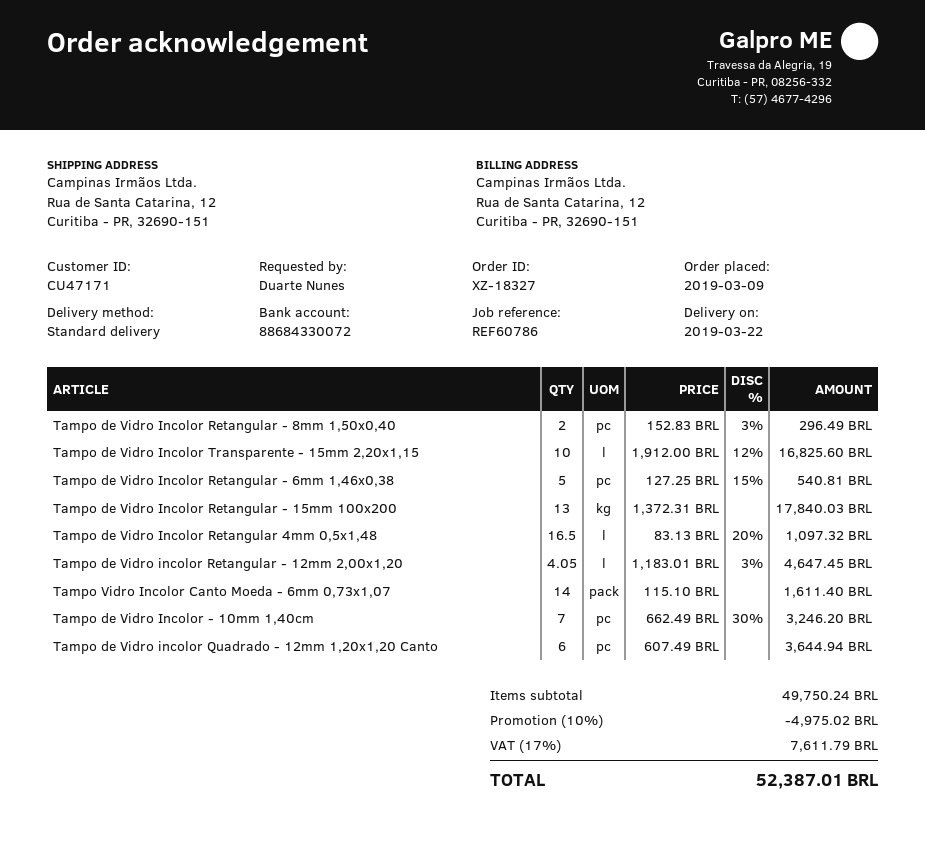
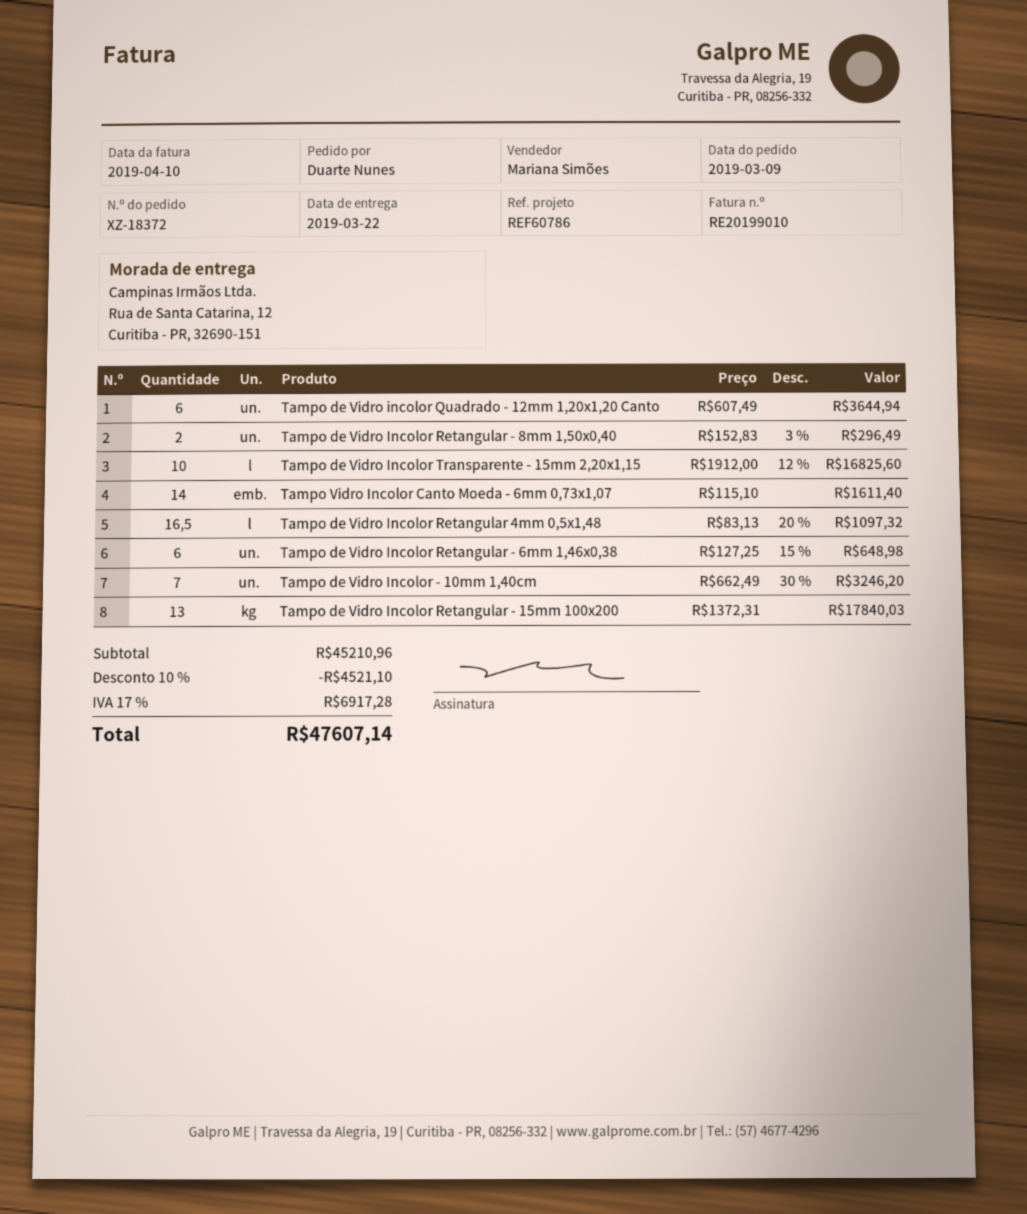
order number: XZ-18327 -> XZ-18372
Tampo de Vidro Incolor Retangular - 6mm 1,46x0,38: 5 x 127.25 - 15% = 540.81 -> 6 x 127.25 - 15% = 648.98
Tampo de Vidro incolor Retangular - 12mm 2,00x1,20: 4.05 x 1183.01 - 3% = 4647.45 -> none
subtotal: 49750.24 -> 45210.96
discount: 10% = 4975.02 -> 10% = 4521.10
tax: 17% = 7611.79 -> 17% = 6917.28
total: 52387.01 -> 47607.14

